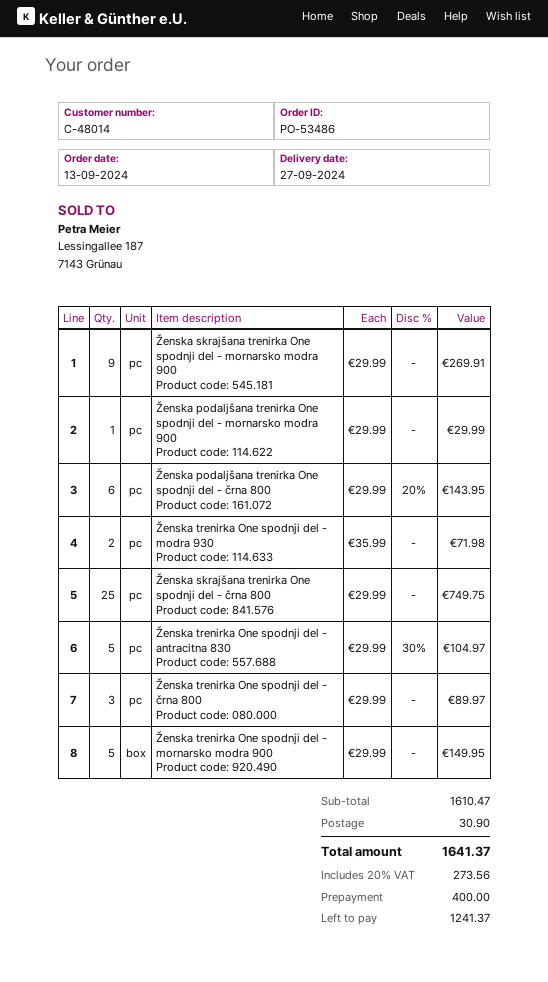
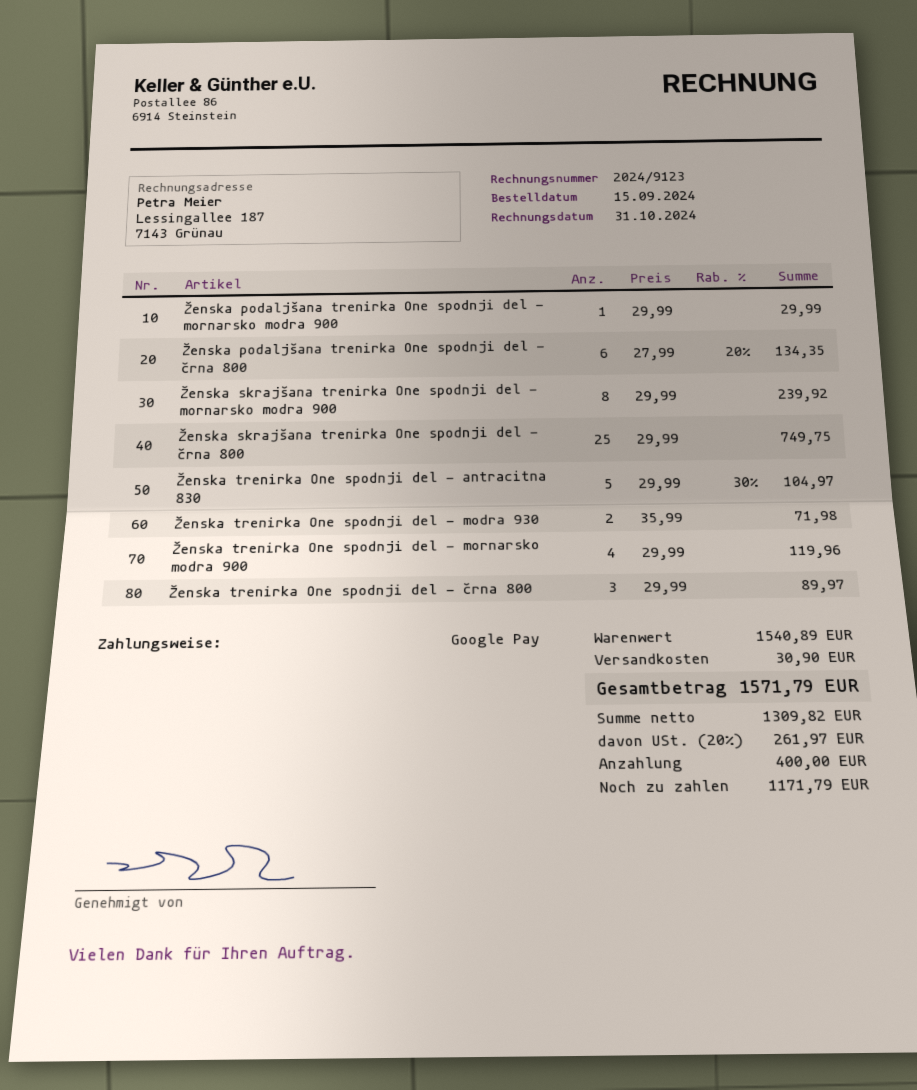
order date: 2024-09-13 -> 2024-09-15
Ženska skrajšana trenirka One spodnji del - mornarsko modra 900: 9 x 29.99 = 269.91 -> 8 x 29.99 = 239.92
Ženska podaljšana trenirka One spodnji del - črna 800: 6 x 29.99 - 20% = 143.95 -> 6 x 27.99 - 20% = 134.35
Ženska trenirka One spodnji del - mornarsko modra 900: 5 x 29.99 = 149.95 -> 4 x 29.99 = 119.96
subtotal: 1610.47 -> 1540.89
tax: 20% = 273.56 -> 20% = 261.97
total: 1641.37 -> 1571.79
balance: 1241.37 -> 1171.79

